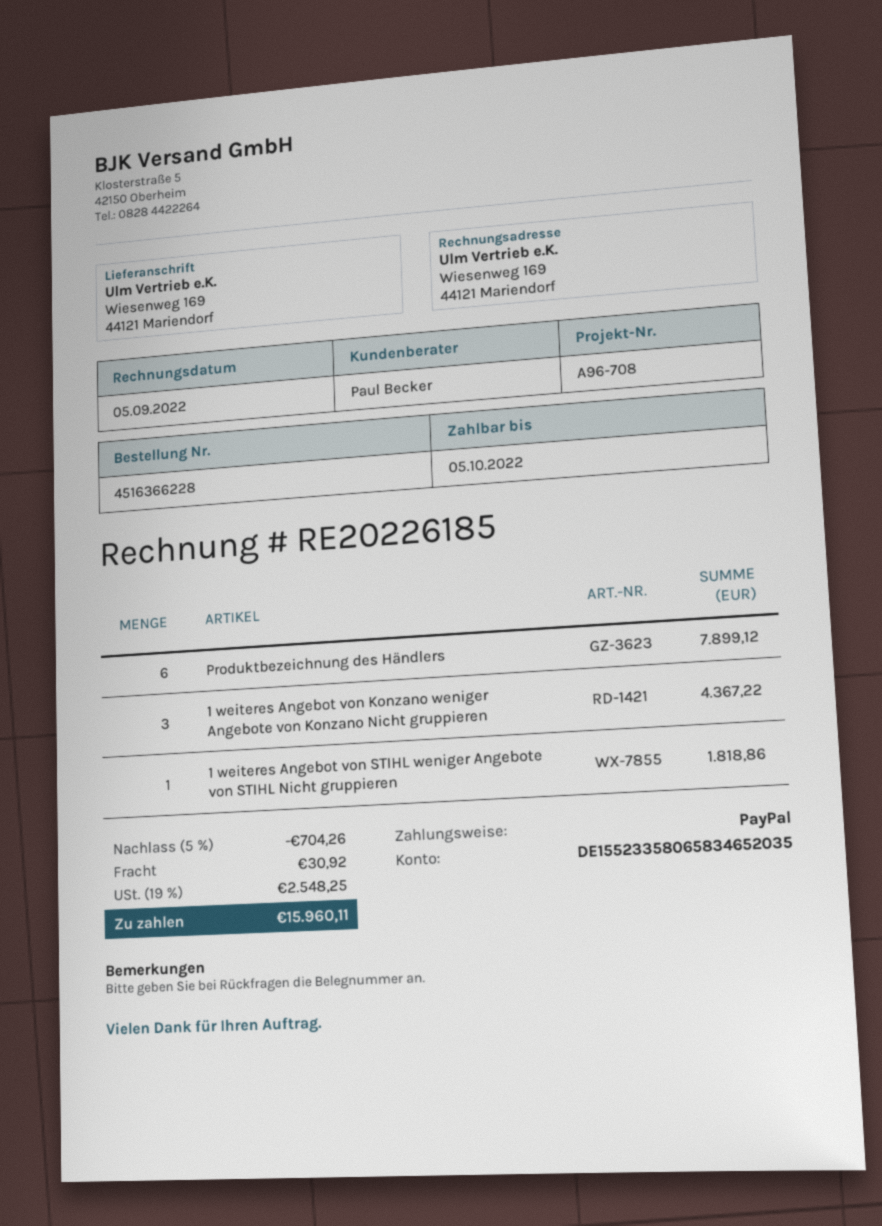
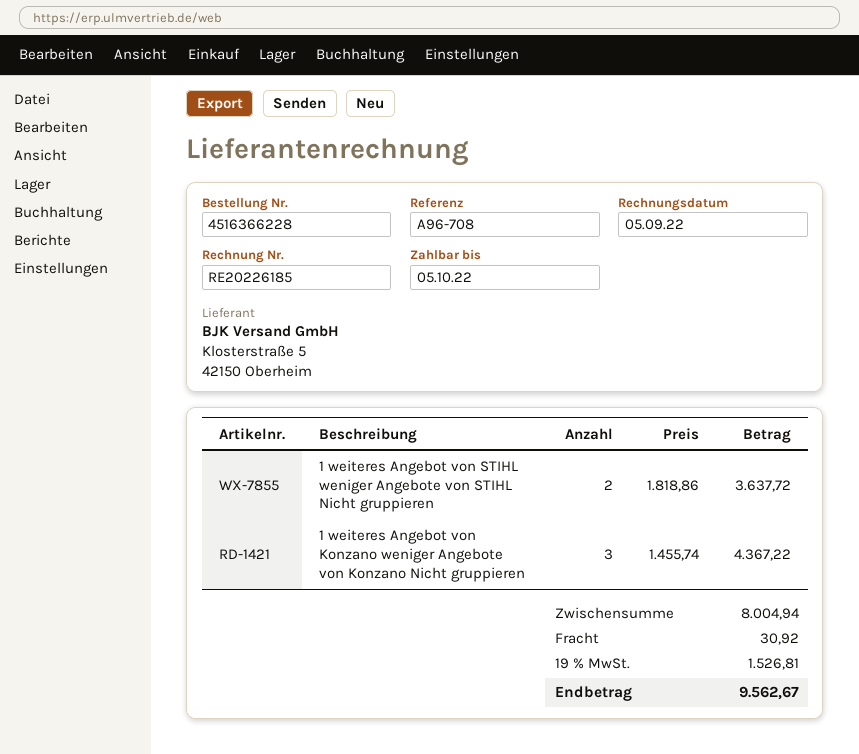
Produktbezeichnung des Händlers: 6 for 7899.12 -> none
1 weiteres Angebot von STIHL weniger Angebote von STIHL Nicht gruppieren: 1 for 1818.86 -> 2 for 3637.72
discount: 5% = 704.26 -> none
tax: 19% = 2548.25 -> 19% = 1526.81
total: 15960.11 -> 9562.67

